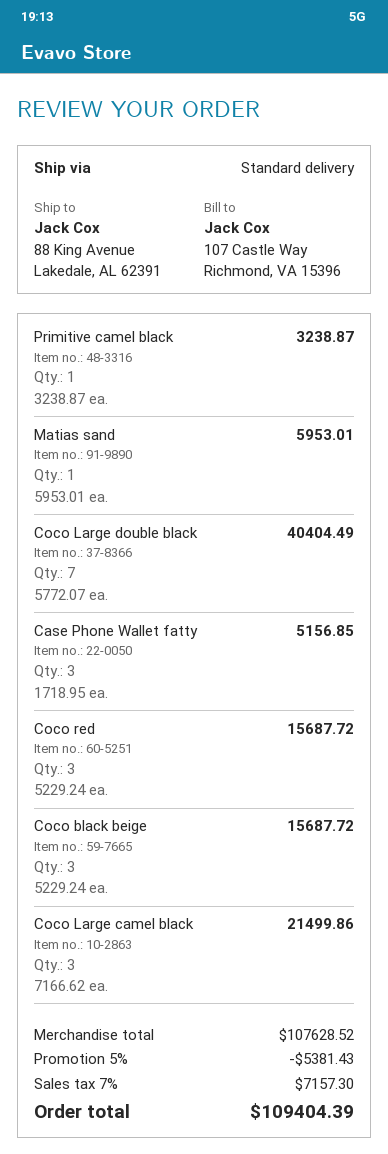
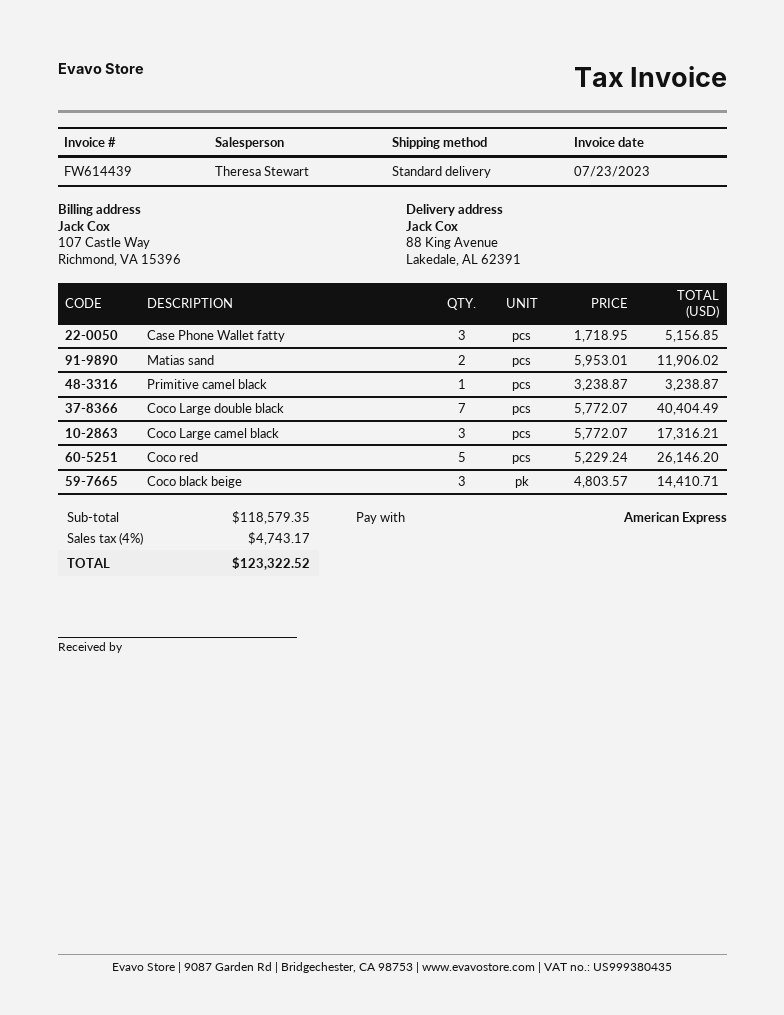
Matias sand: 1 x 5953.01 = 5953.01 -> 2 x 5953.01 = 11906.02
Coco red: 3 x 5229.24 = 15687.72 -> 5 x 5229.24 = 26146.20
Coco black beige: 3 x 5229.24 = 15687.72 -> 3 x 4803.57 = 14410.71
Coco Large camel black: 3 x 7166.62 = 21499.86 -> 3 x 5772.07 = 17316.21
subtotal: 107628.52 -> 118579.35
discount: 5% = 5381.43 -> none
tax: 7% = 7157.30 -> 4% = 4743.17
total: 109404.39 -> 123322.52

